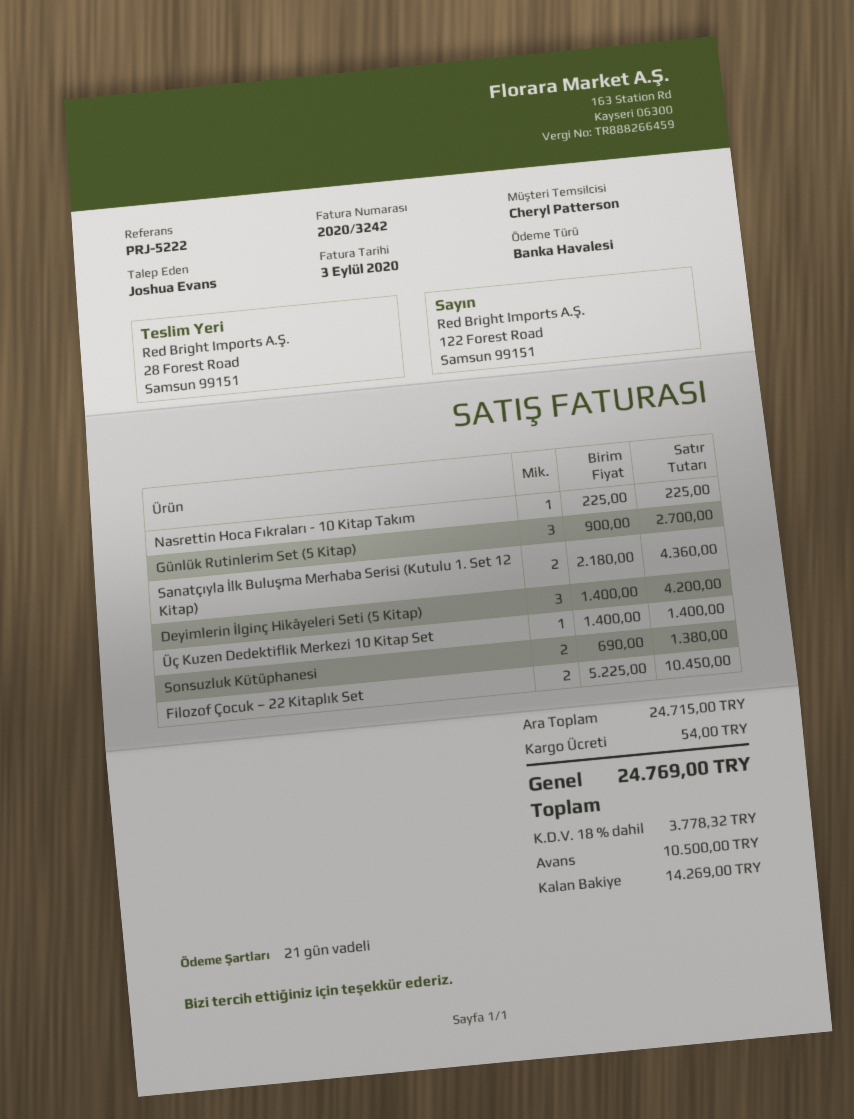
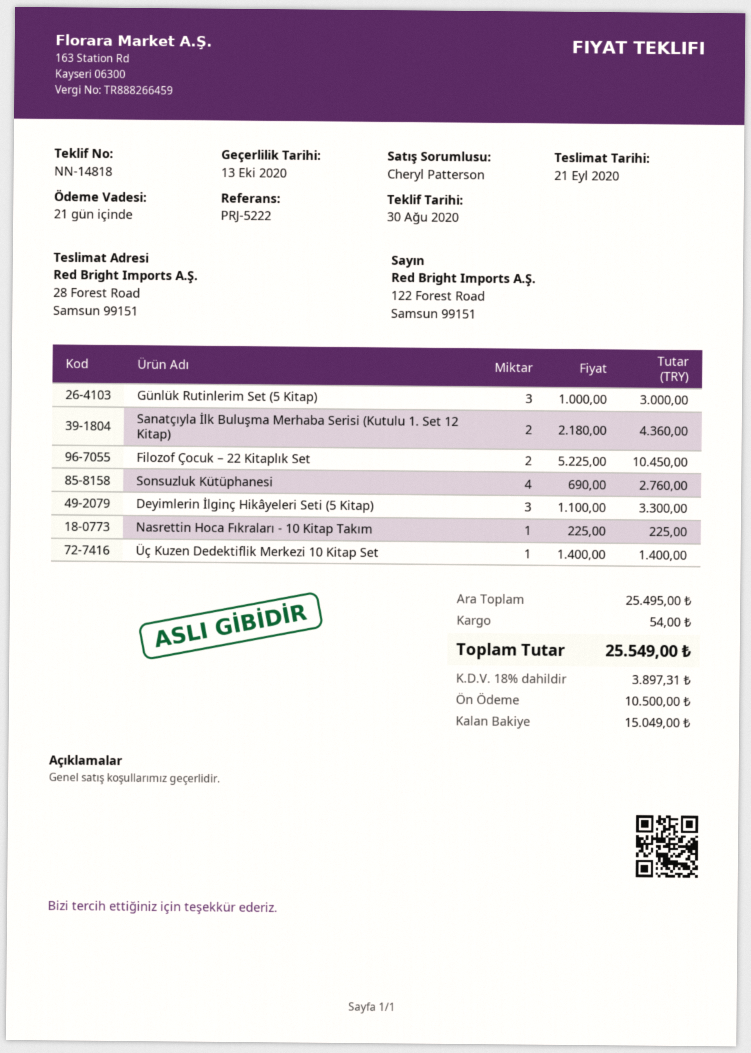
Günlük Rutinlerim Set (5 Kitap): 3 x 900.00 = 2700.00 -> 3 x 1000.00 = 3000.00
Deyimlerin İlginç Hikâyeleri Seti (5 Kitap): 3 x 1400.00 = 4200.00 -> 3 x 1100.00 = 3300.00
Sonsuzluk Kütüphanesi: 2 x 690.00 = 1380.00 -> 4 x 690.00 = 2760.00
subtotal: 24715.00 -> 25495.00
tax: 18% = 3778.32 -> 18% = 3897.31
total: 24769.00 -> 25549.00
balance: 14269.00 -> 15049.00

